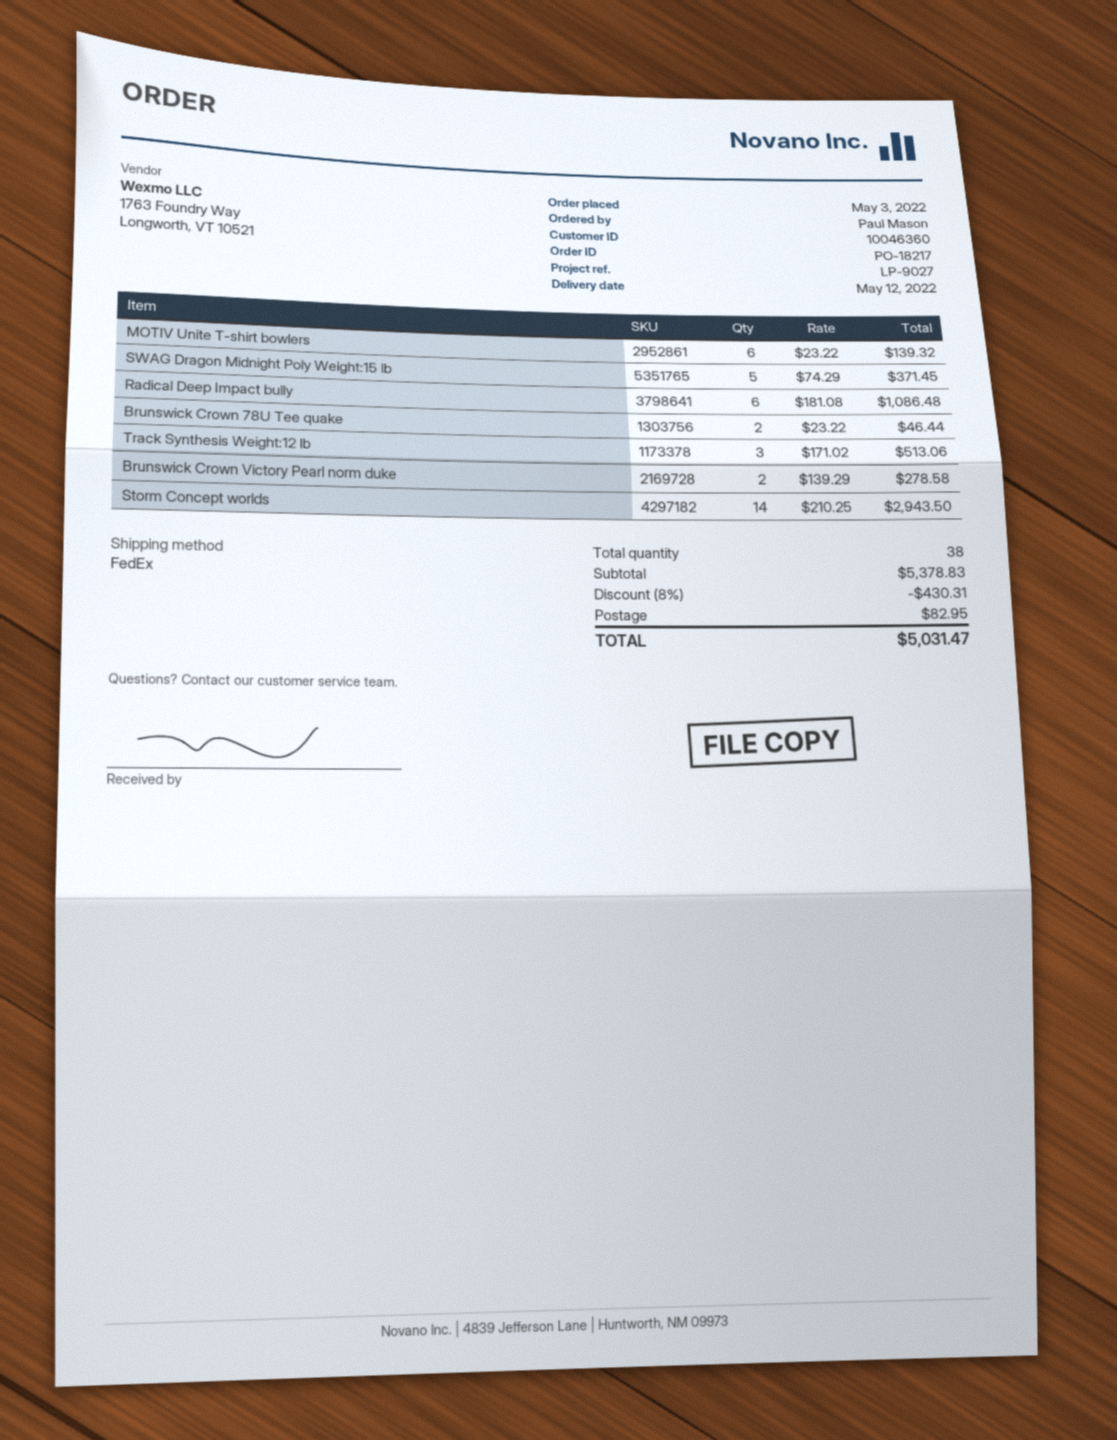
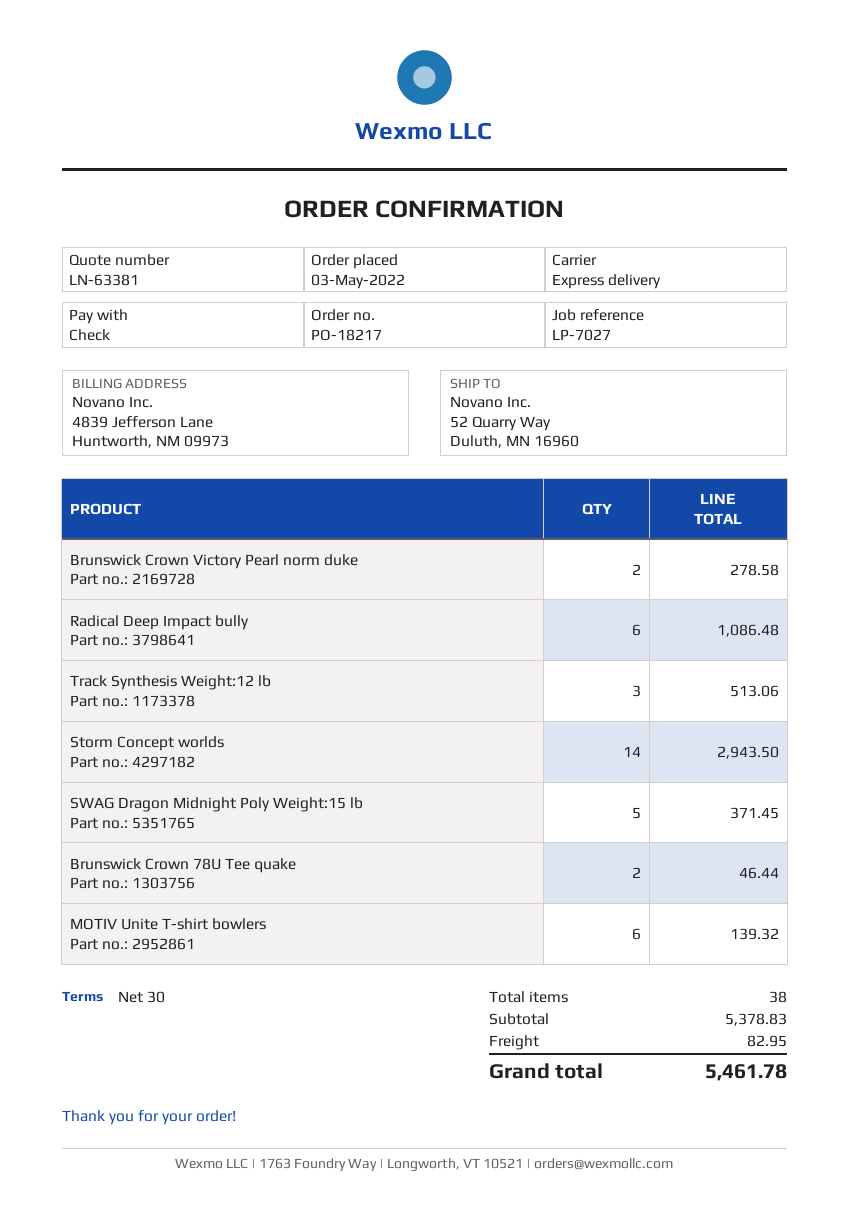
reference: LP-9027 -> LP-7027
shipping method: FedEx -> express
discount: 8% = 430.31 -> none
total: 5031.47 -> 5461.78

